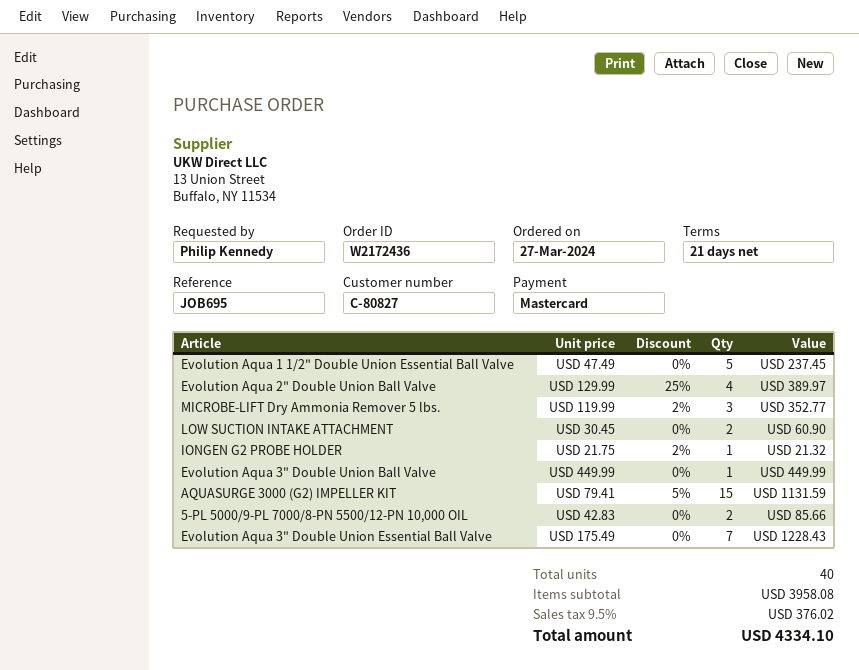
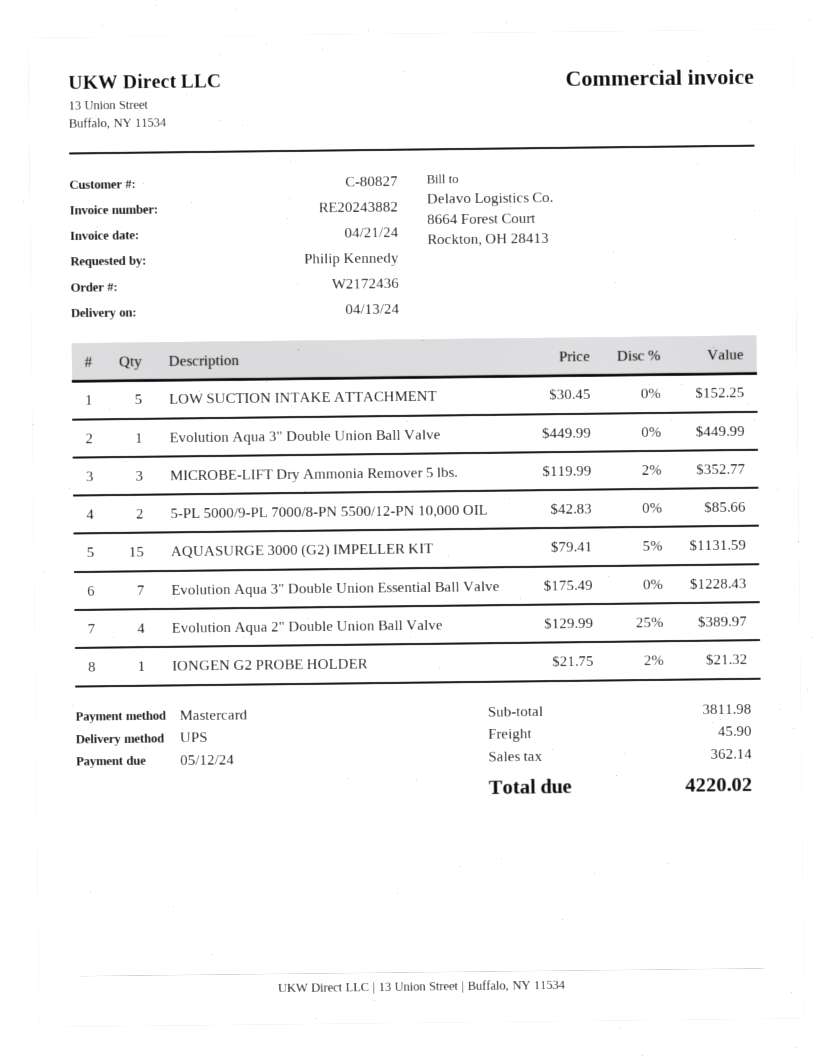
Evolution Aqua 1 1/2" Double Union Essential Ball Valve: 5 x 47.49 = 237.45 -> none
LOW SUCTION INTAKE ATTACHMENT: 2 x 30.45 = 60.90 -> 5 x 30.45 = 152.25
subtotal: 3958.08 -> 3811.98
shipping: none -> 45.90
tax: 376.02 -> 362.14
total: 4334.10 -> 4220.02

